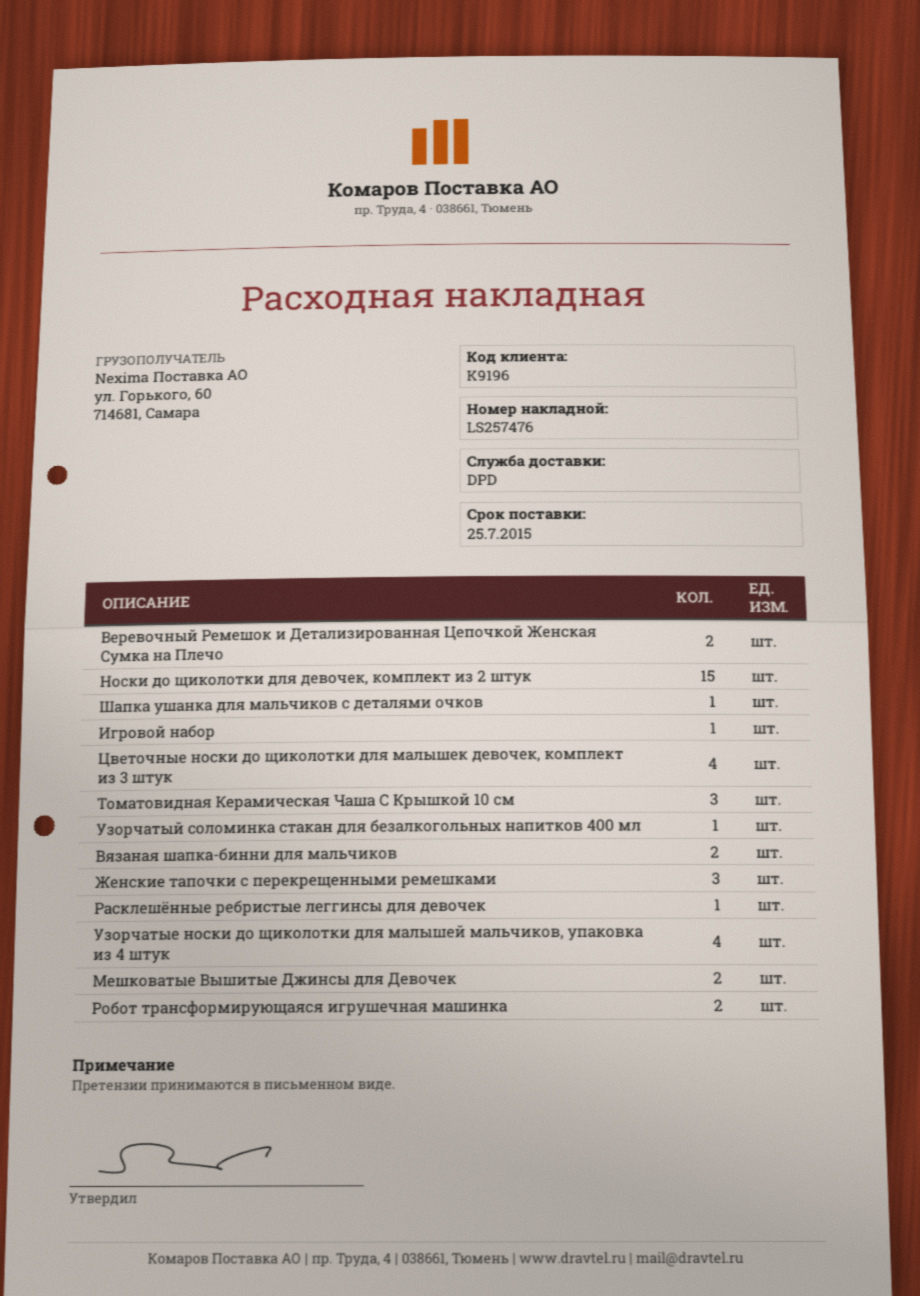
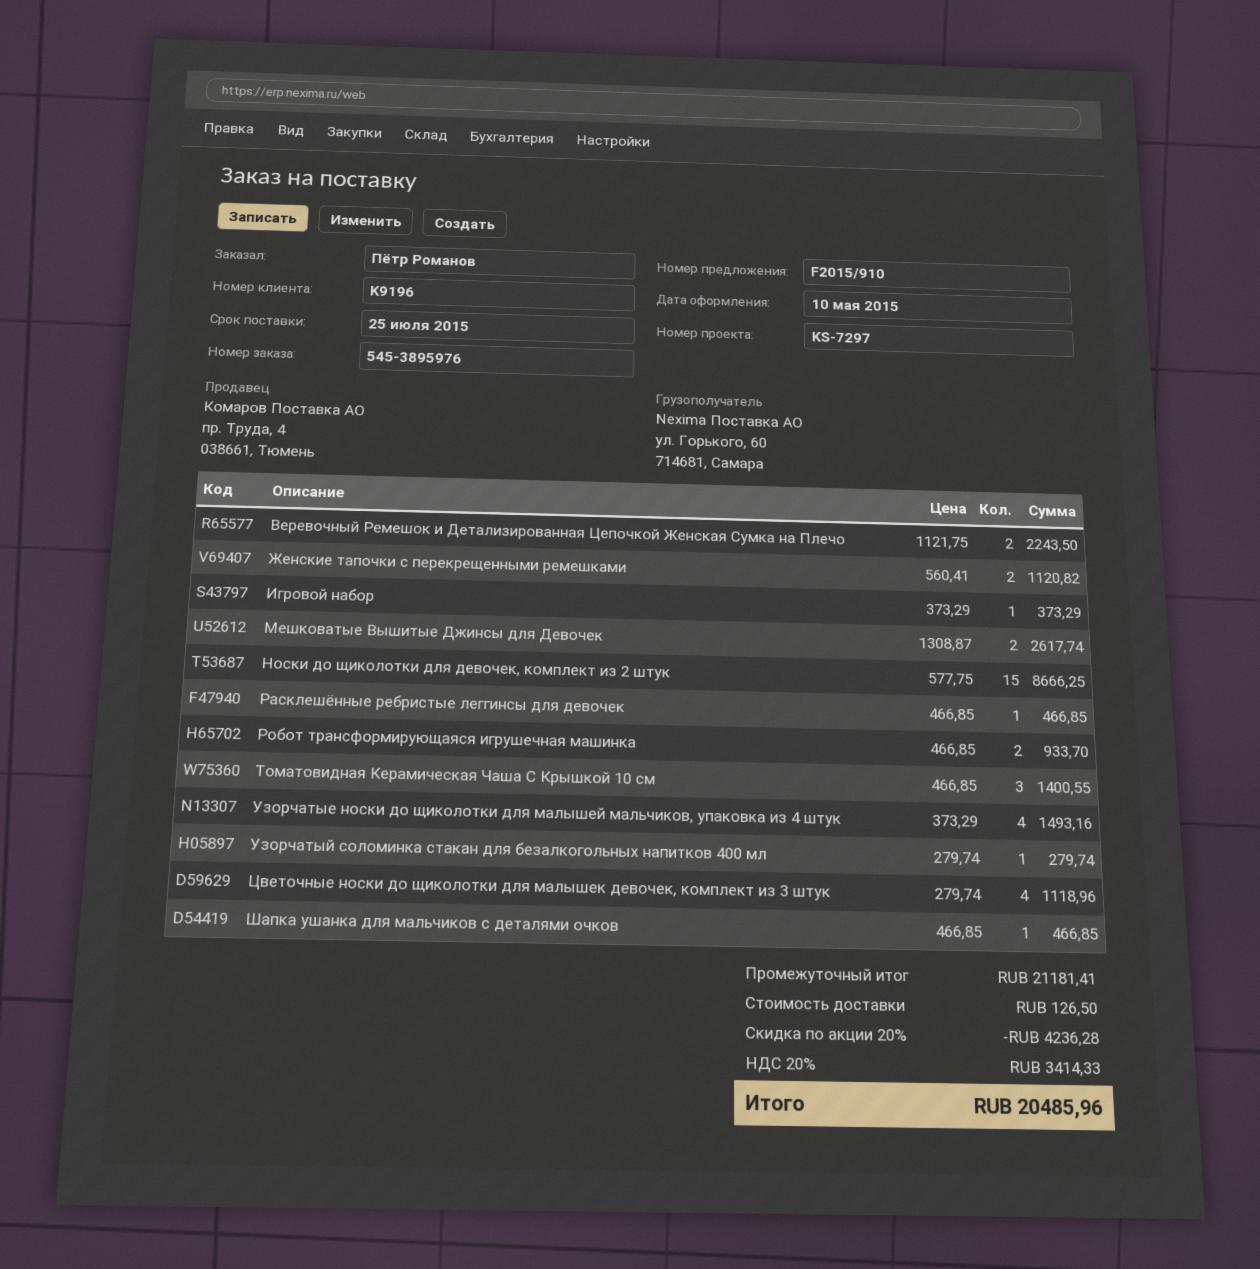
Вязаная шапка-бинни для мальчиков: 2 -> none
Женские тапочки с перекрещенными ремешками: 3 -> 2

